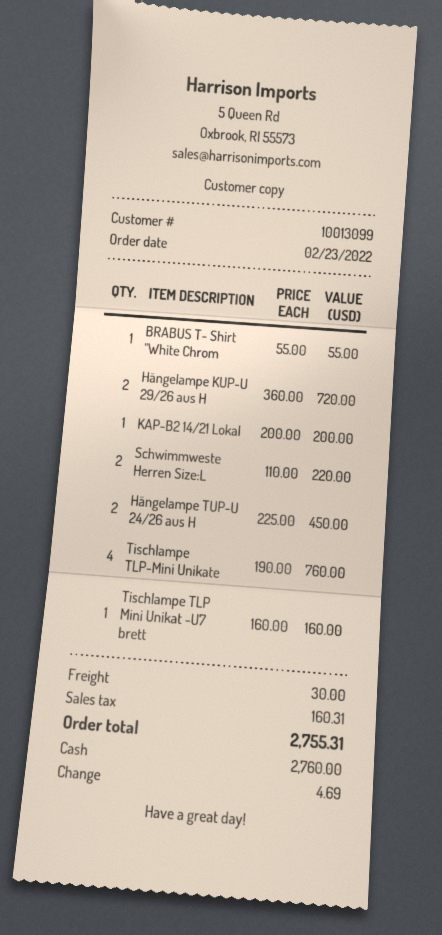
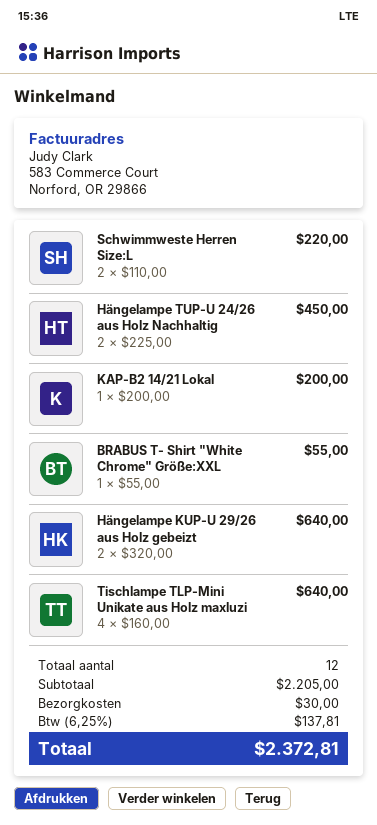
Hängelampe KUP-U 29/26 aus H: 2 x 360.00 = 720.00 -> 2 x 320.00 = 640.00
Tischlampe TLP-Mini Unikate: 4 x 190.00 = 760.00 -> 4 x 160.00 = 640.00
Tischlampe TLP Mini Unikat -U7 brett: 1 x 160.00 = 160.00 -> none
tax: 160.31 -> 137.81
total: 2755.31 -> 2372.81

